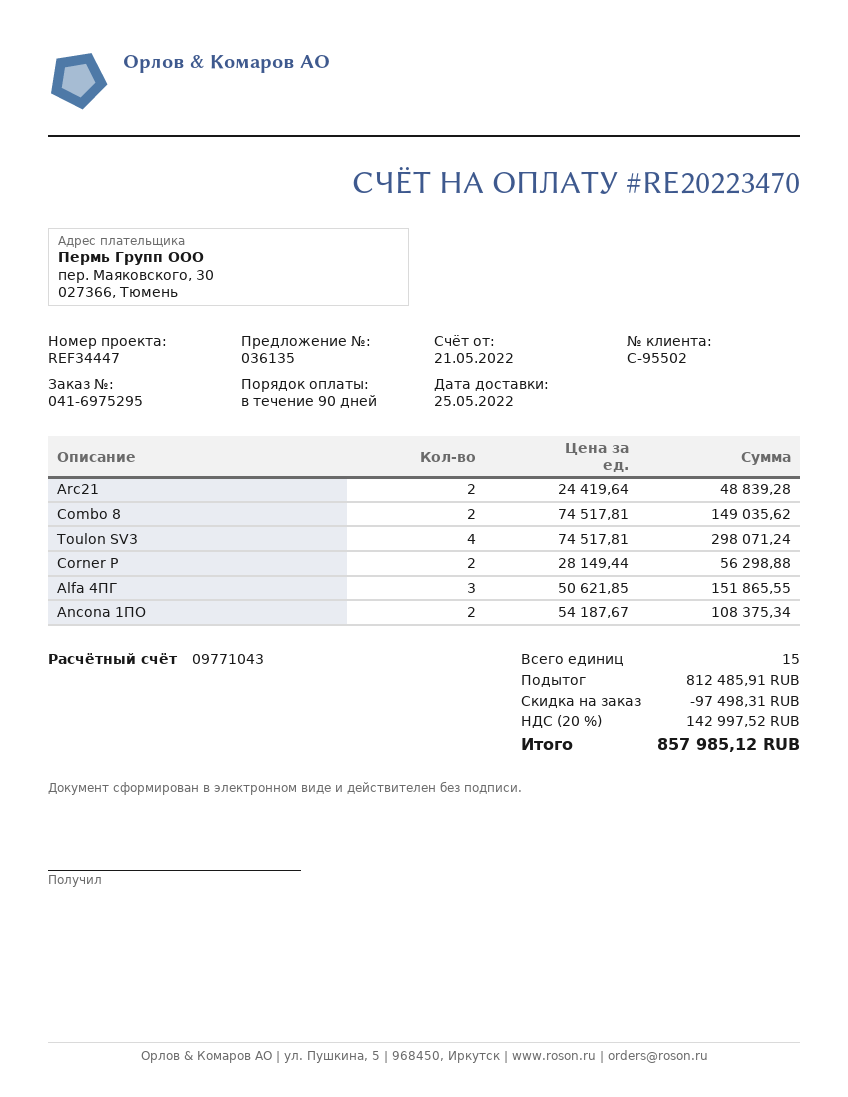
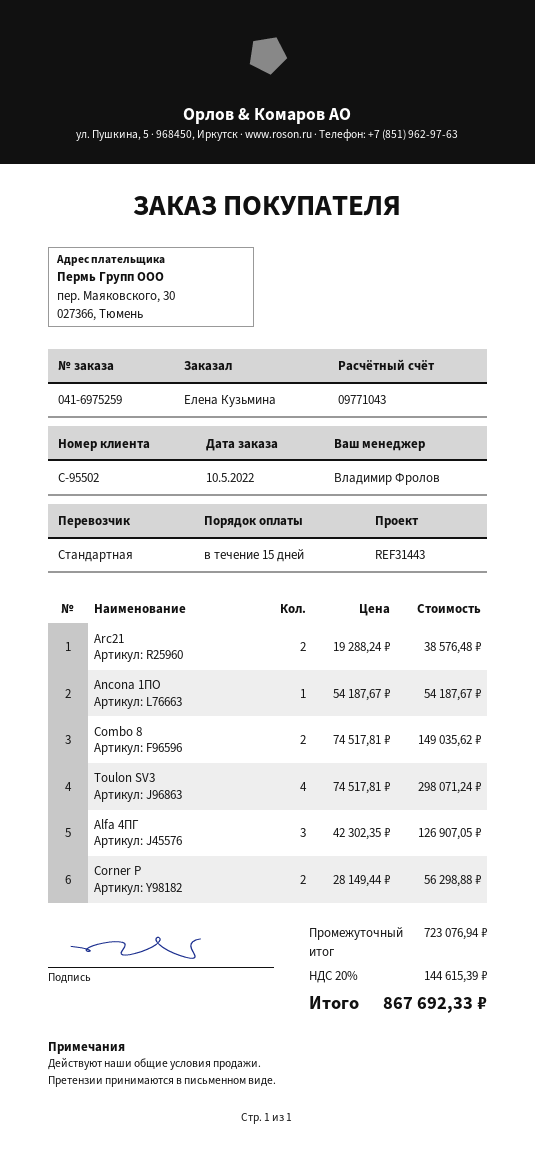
order number: 041-6975295 -> 041-6975259
payment terms: 90 days -> 15 days
reference: REF34447 -> REF31443
Arc21: 2 x 24419.64 = 48839.28 -> 2 x 19288.24 = 38576.48
Alfa 4ПГ: 3 x 50621.85 = 151865.55 -> 3 x 42302.35 = 126907.05
Ancona 1ПО: 2 x 54187.67 = 108375.34 -> 1 x 54187.67 = 54187.67
subtotal: 812485.91 -> 723076.94
discount: 97498.31 -> none
tax: 20% = 142997.52 -> 20% = 144615.39
total: 857985.12 -> 867692.33

